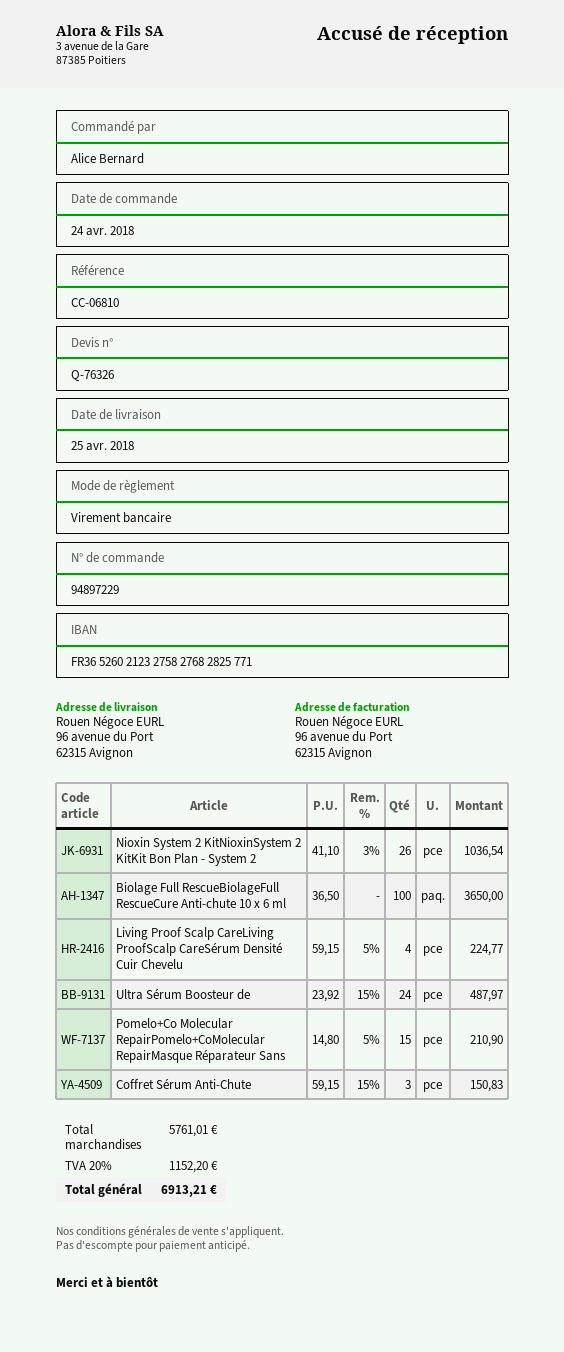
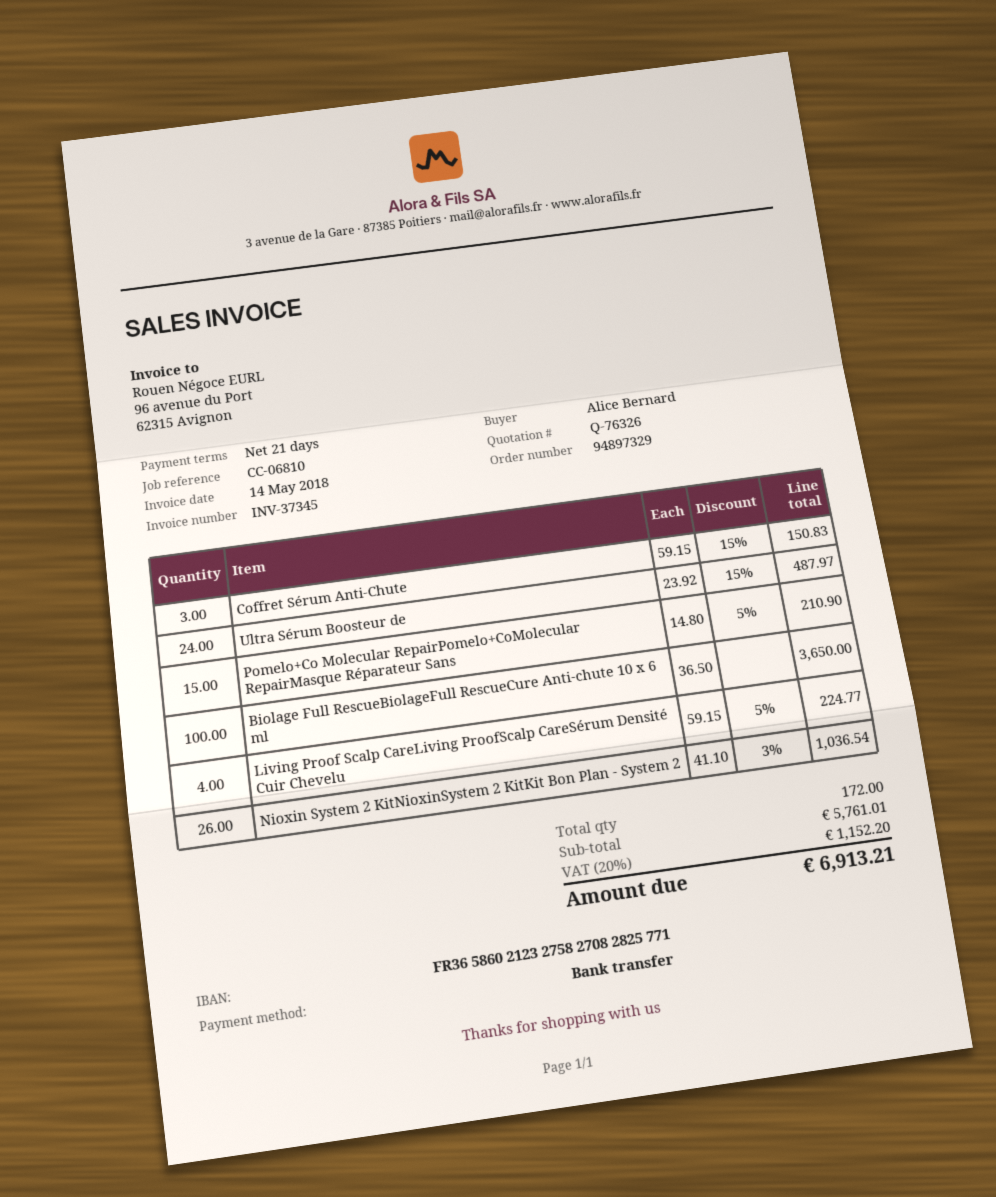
order number: 94897229 -> 94897329
bank account: FR3652602123275827682825771 -> FR3658602123275827082825771

